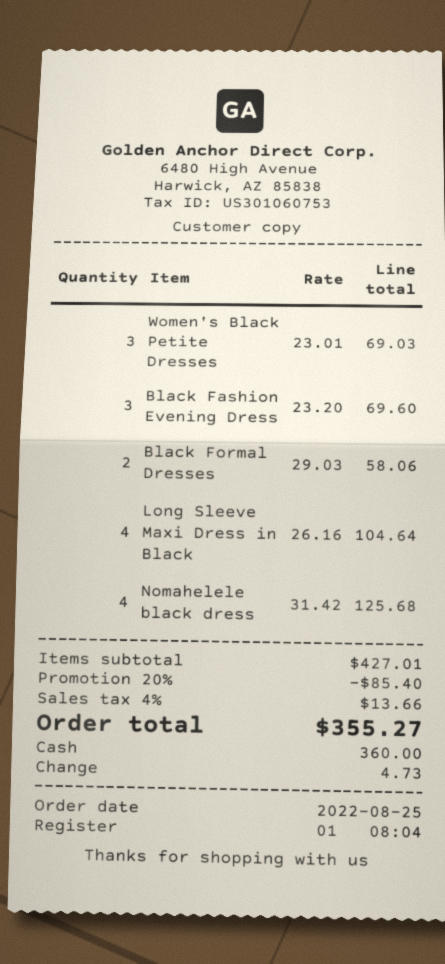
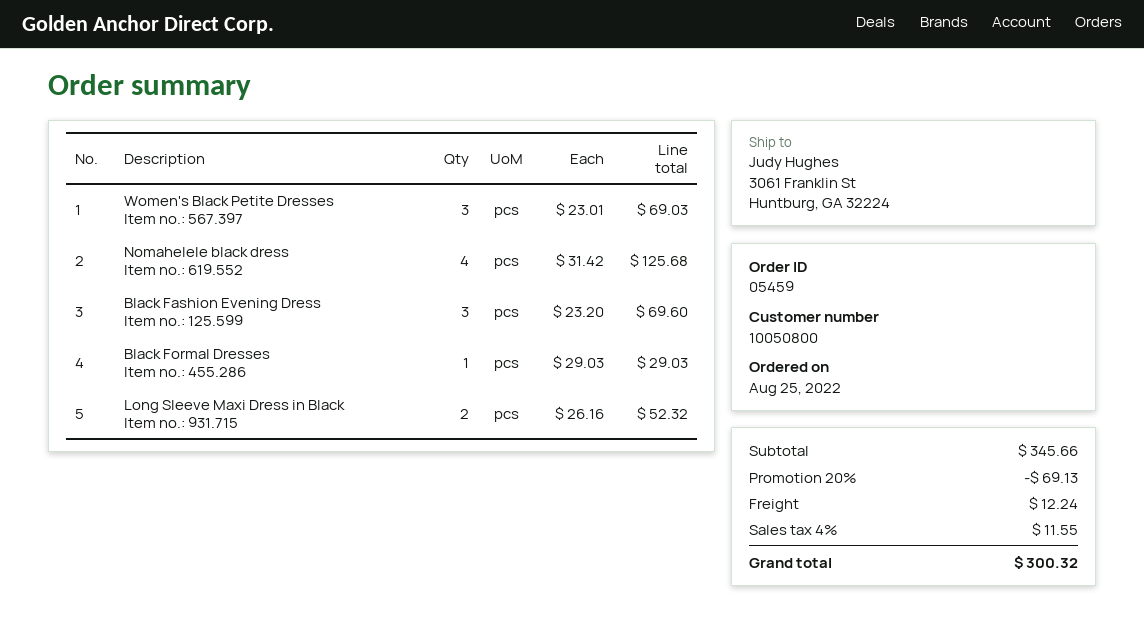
Black Formal Dresses: 2 x 29.03 = 58.06 -> 1 x 29.03 = 29.03
Long Sleeve Maxi Dress in Black: 4 x 26.16 = 104.64 -> 2 x 26.16 = 52.32
subtotal: 427.01 -> 345.66
discount: 20% = 85.40 -> 20% = 69.13
shipping: none -> 12.24
tax: 4% = 13.66 -> 4% = 11.55
total: 355.27 -> 300.32

